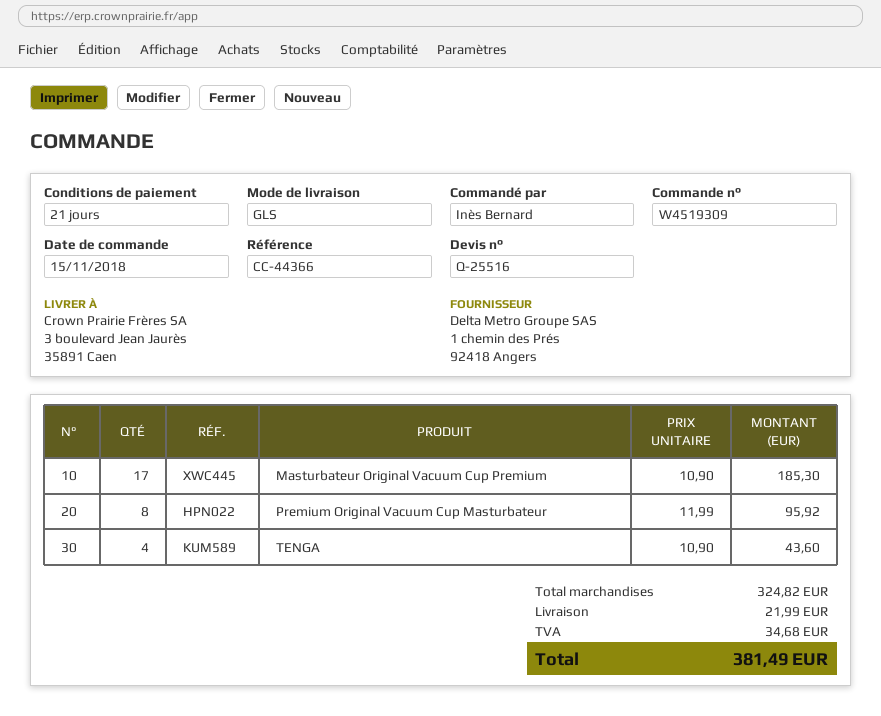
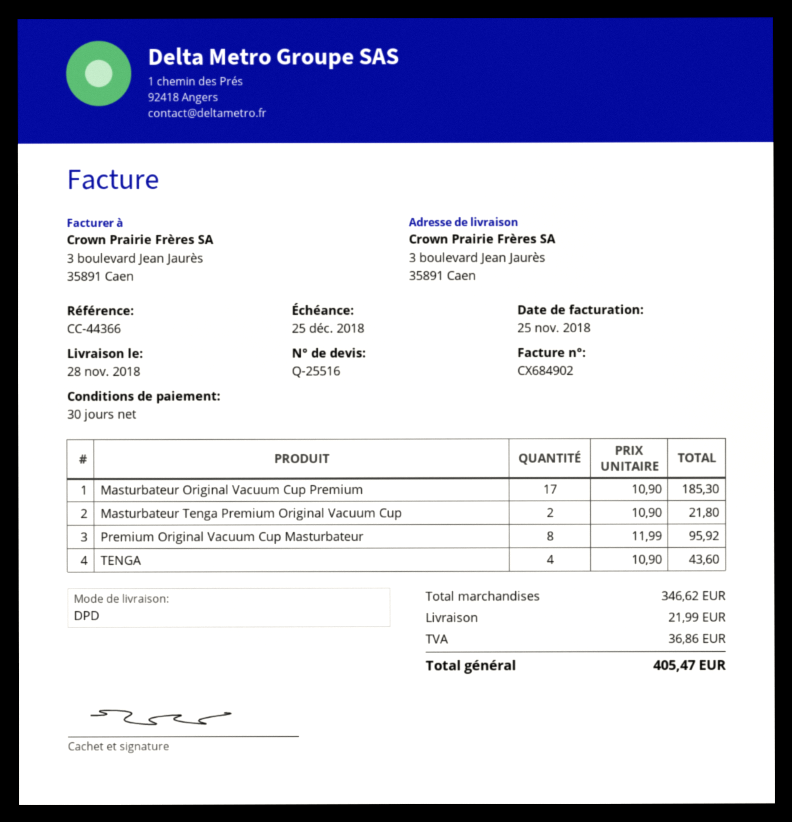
payment terms: 21 days -> 30 days
shipping method: GLS -> DPD
Masturbateur Tenga Premium Original Vacuum Cup: none -> 2 x 10.90 = 21.80
subtotal: 324.82 -> 346.62
tax: 34.68 -> 36.86
total: 381.49 -> 405.47

